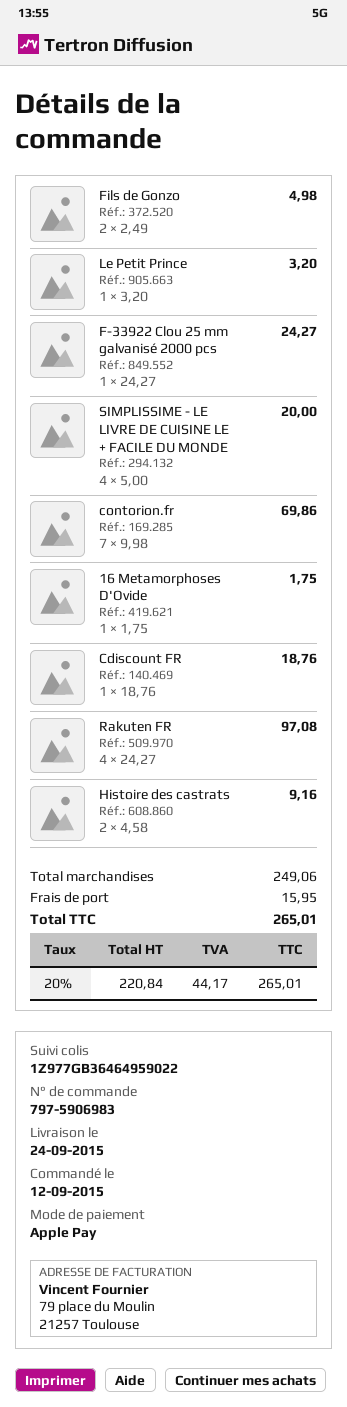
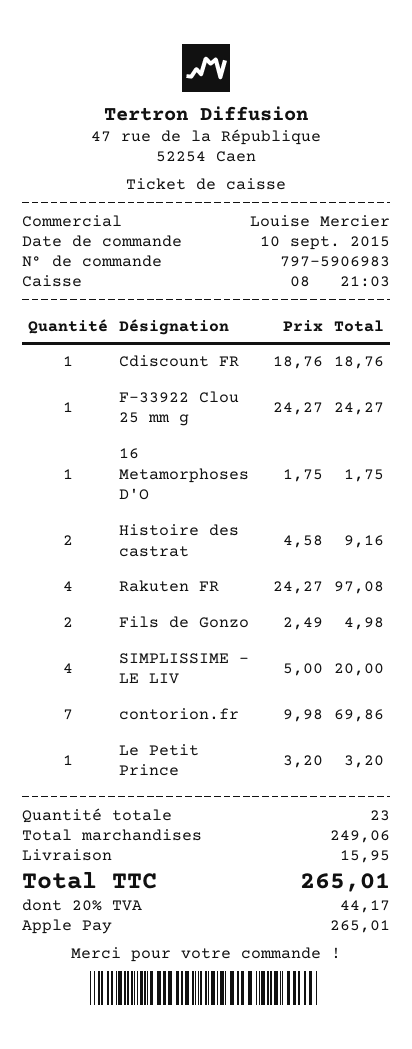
order date: 2015-09-12 -> 2015-09-10

